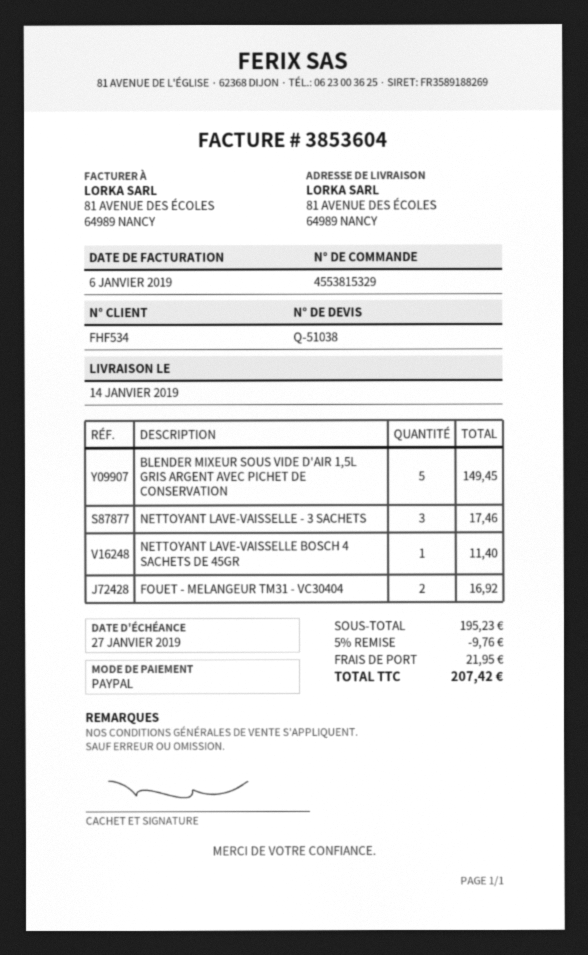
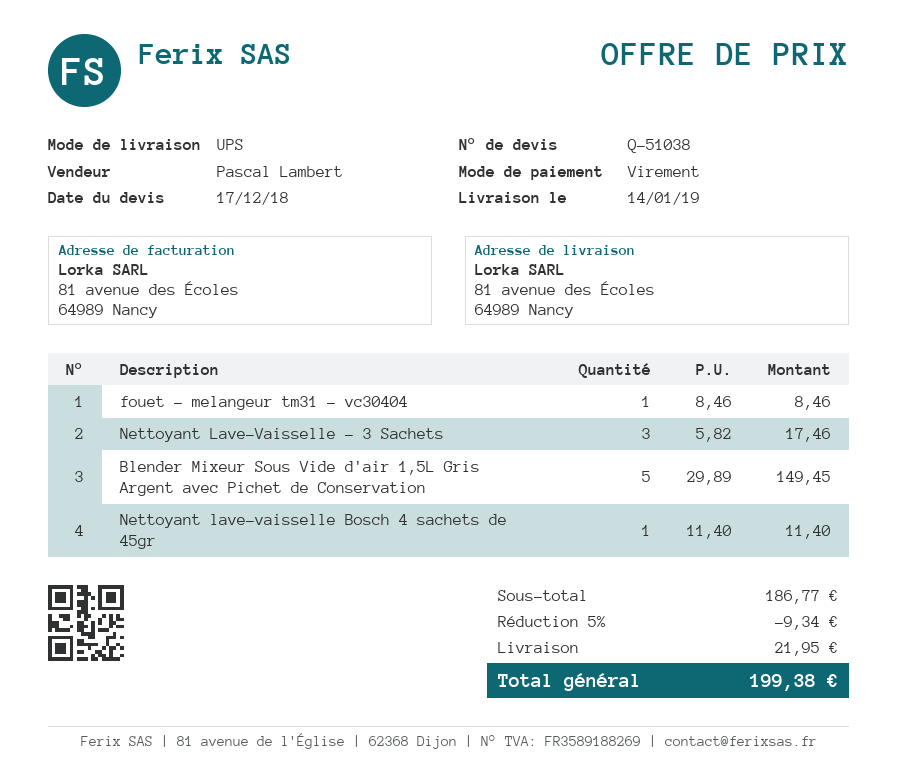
payment method: PayPal -> bank transfer
FOUET - MELANGEUR TM31 - VC30404: 2 for 16.92 -> 1 for 8.46
subtotal: 195.23 -> 186.77
discount: 5% = 9.76 -> 5% = 9.34
total: 207.42 -> 199.38

